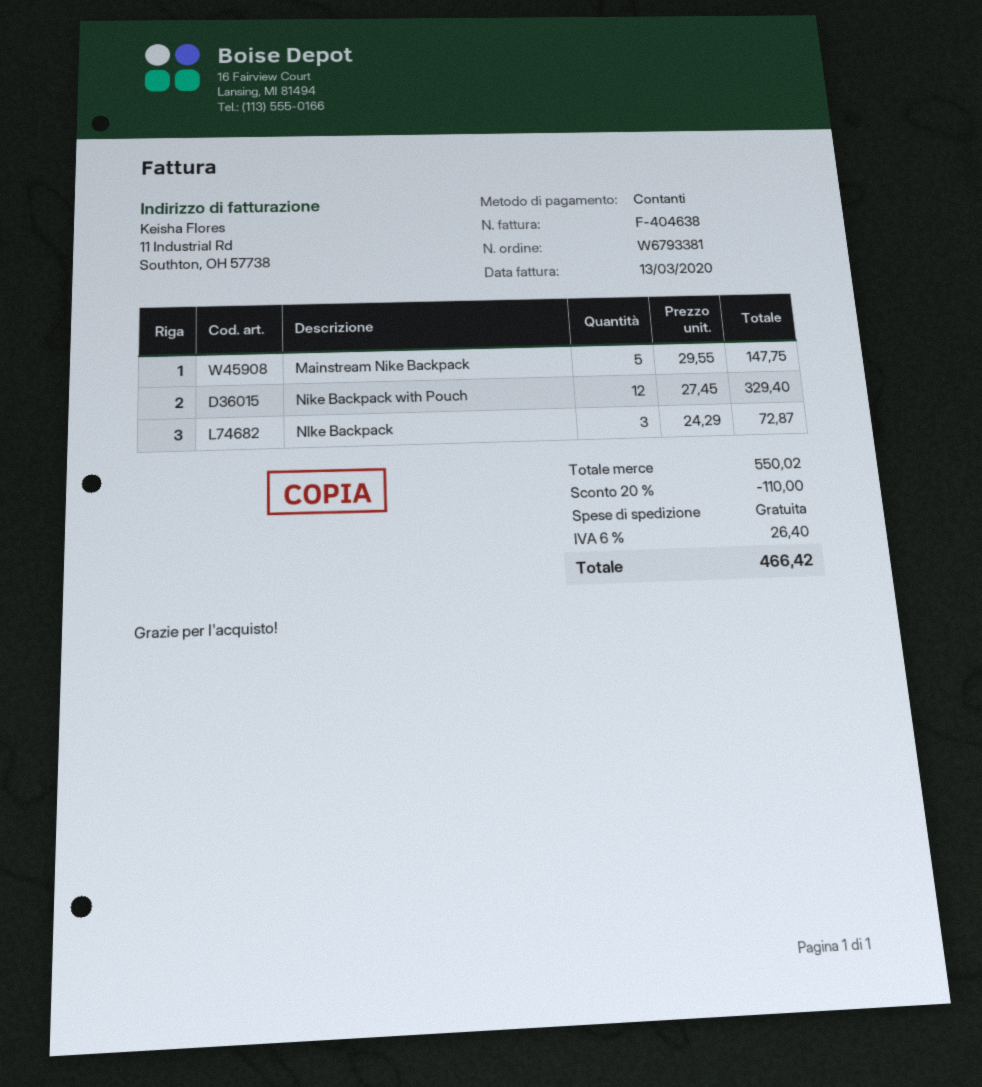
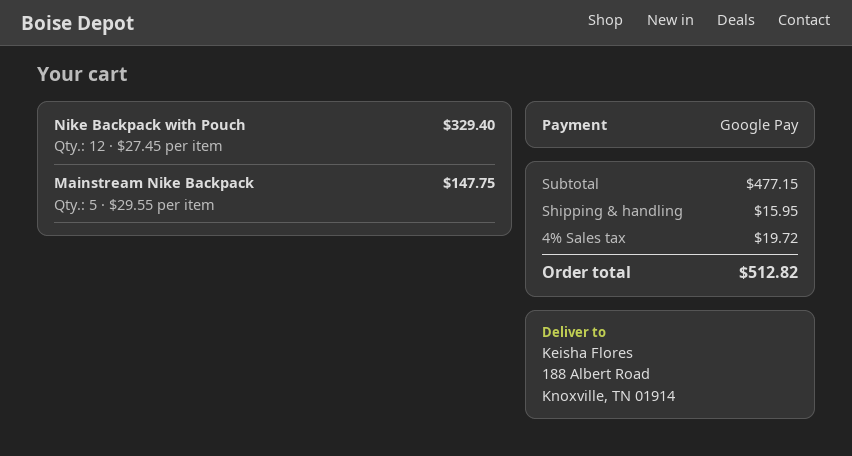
payment method: cash -> Google Pay
NIke Backpack: 3 x 24.29 = 72.87 -> none
subtotal: 550.02 -> 477.15
discount: 20% = 110.00 -> none
shipping: 0.00 -> 15.95
tax: 6% = 26.40 -> 4% = 19.72
total: 466.42 -> 512.82

